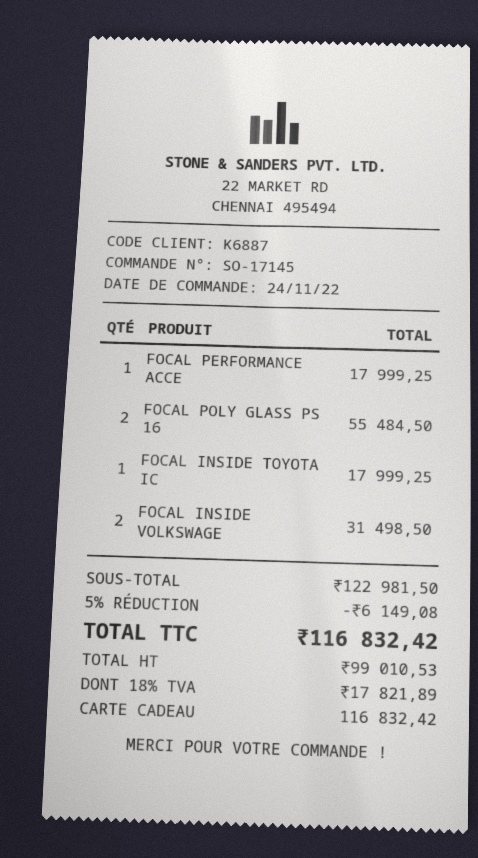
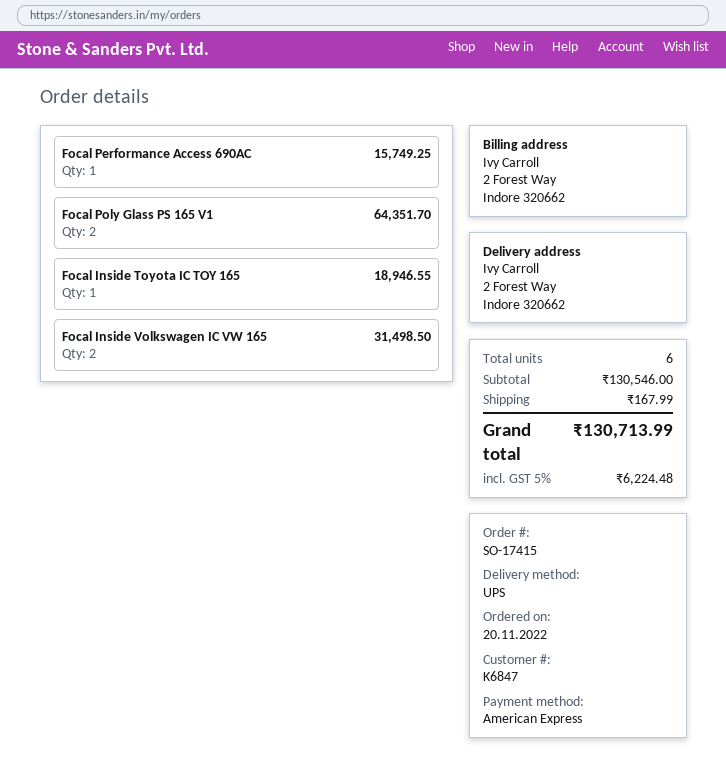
order number: SO-17145 -> SO-17415
order date: 2022-11-24 -> 2022-11-20
customer number: K6887 -> K6847
payment method: gift card -> American Express
FOCAL PERFORMANCE ACCE: 1 for 17999.25 -> 1 for 15749.25
FOCAL POLY GLASS PS 16: 2 for 55484.50 -> 2 for 64351.70
FOCAL INSIDE TOYOTA IC: 1 for 17999.25 -> 1 for 18946.55
subtotal: 122981.50 -> 130546.00
discount: 5% = 6149.08 -> none
shipping: none -> 167.99
tax: 18% = 17821.89 -> 5% = 6224.48
total: 116832.42 -> 130713.99

